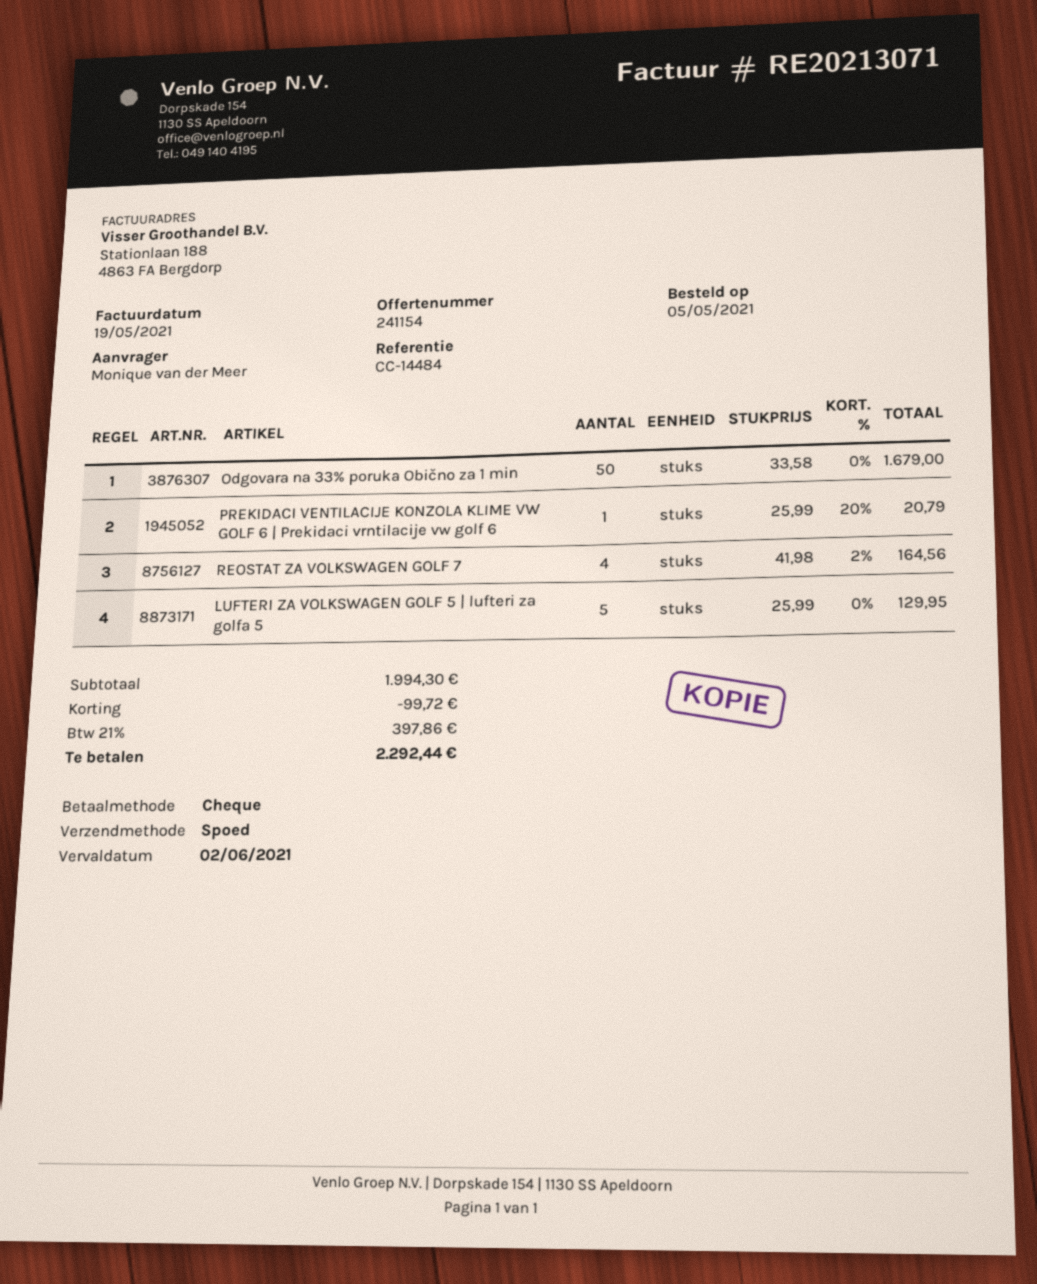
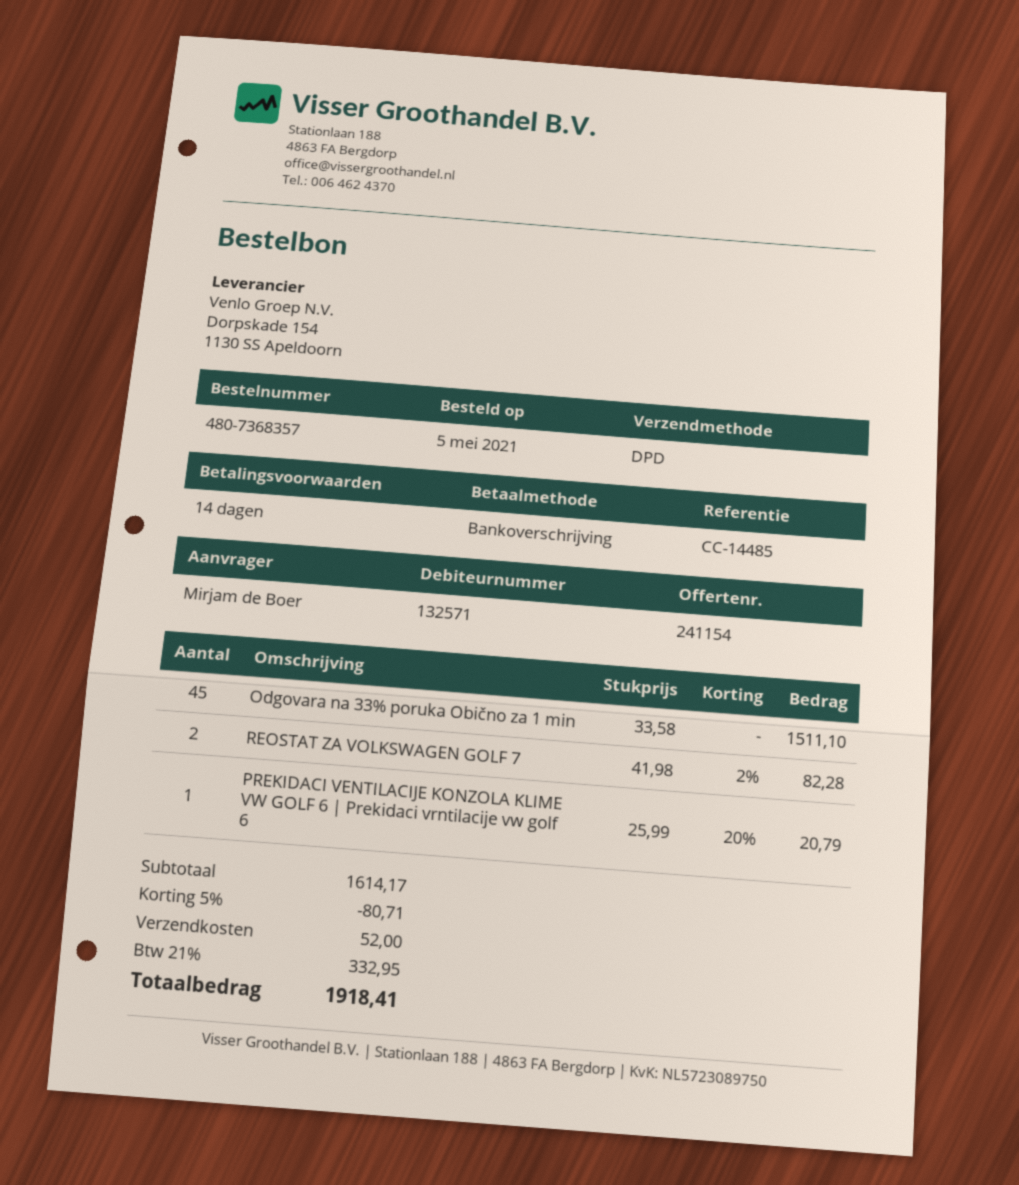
reference: CC-14484 -> CC-14485
ordered by: Monique van der Meer -> Mirjam de Boer
payment method: cheque -> bank transfer
shipping method: express -> DPD
Odgovara na 33% poruka Obično za 1 min: 50 x 33.58 = 1679.00 -> 45 x 33.58 = 1511.10
REOSTAT ZA VOLKSWAGEN GOLF 7: 4 x 41.98 - 2% = 164.56 -> 2 x 41.98 - 2% = 82.28
LUFTERI ZA VOLKSWAGEN GOLF 5 | lufteri za golfa 5: 5 x 25.99 = 129.95 -> none
subtotal: 1994.30 -> 1614.17
discount: 99.72 -> 80.71
shipping: none -> 52.00
tax: 21% = 397.86 -> 21% = 332.95
total: 2292.44 -> 1918.41

